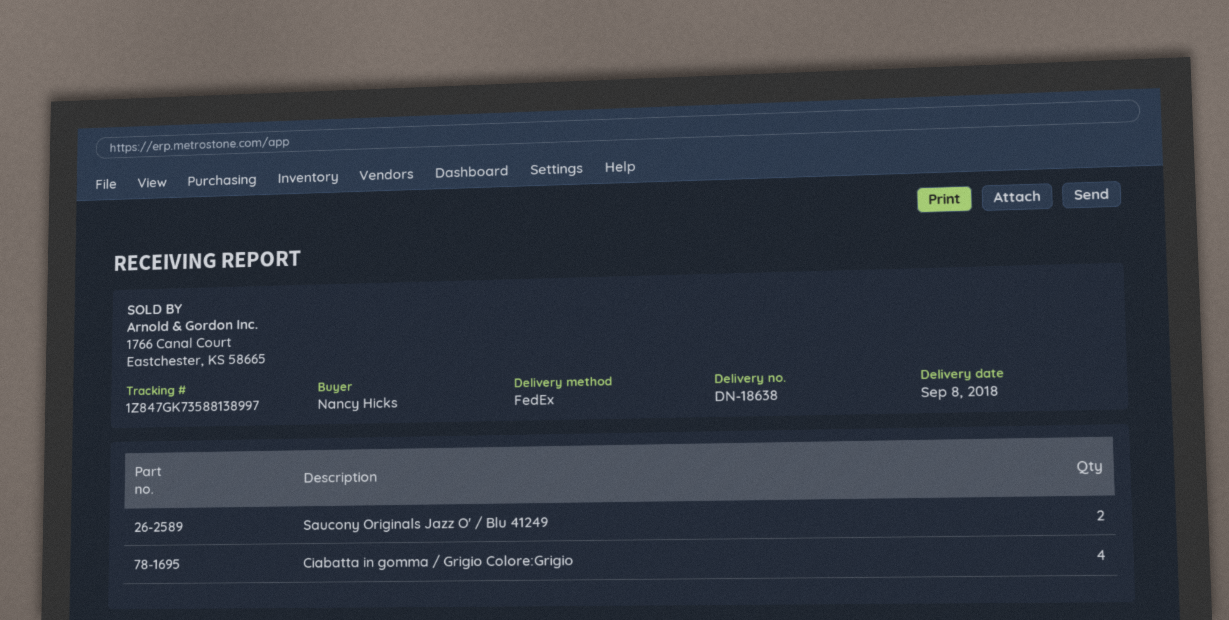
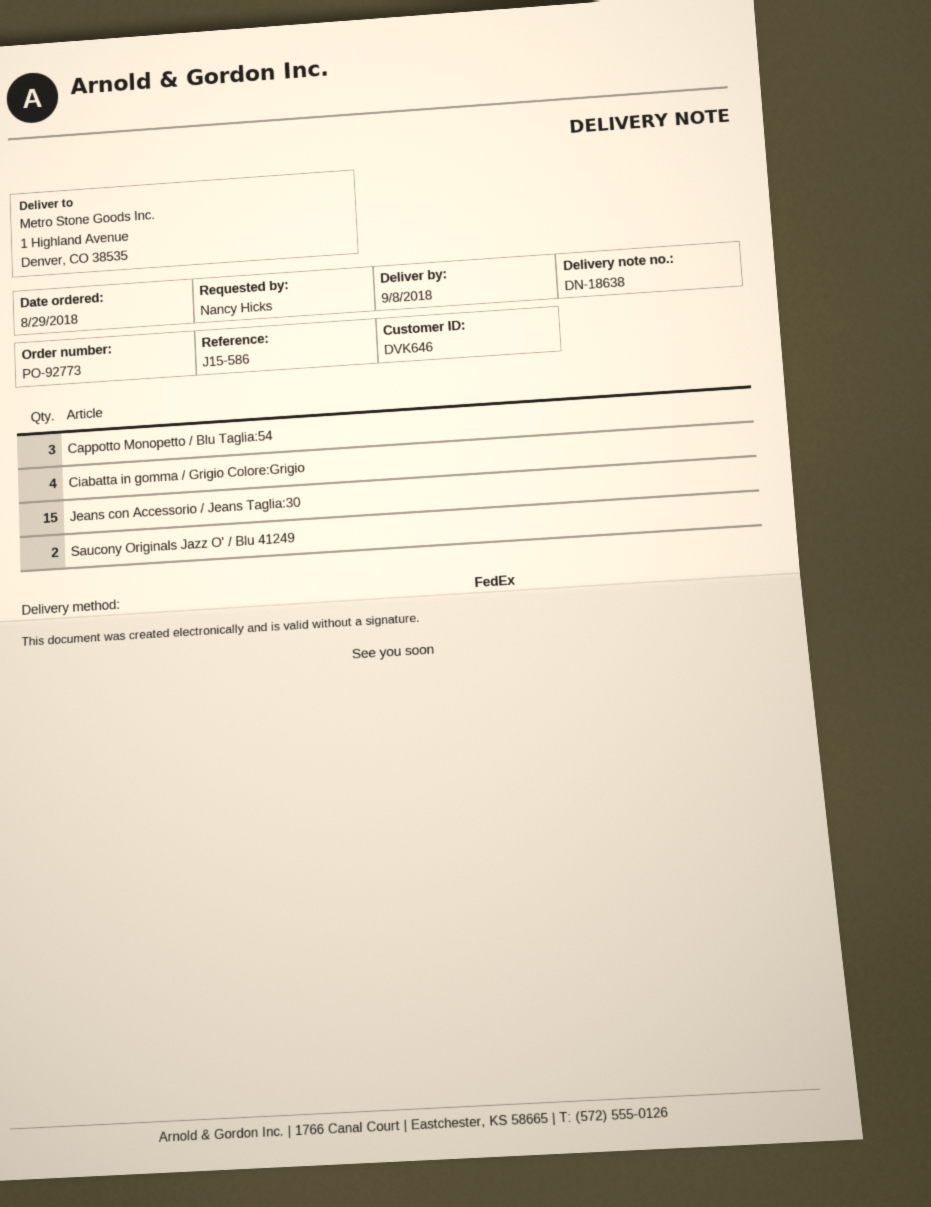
Cappotto Monopetto / Blu Taglia:54: none -> 3
Jeans con Accessorio / Jeans Taglia:30: none -> 15

